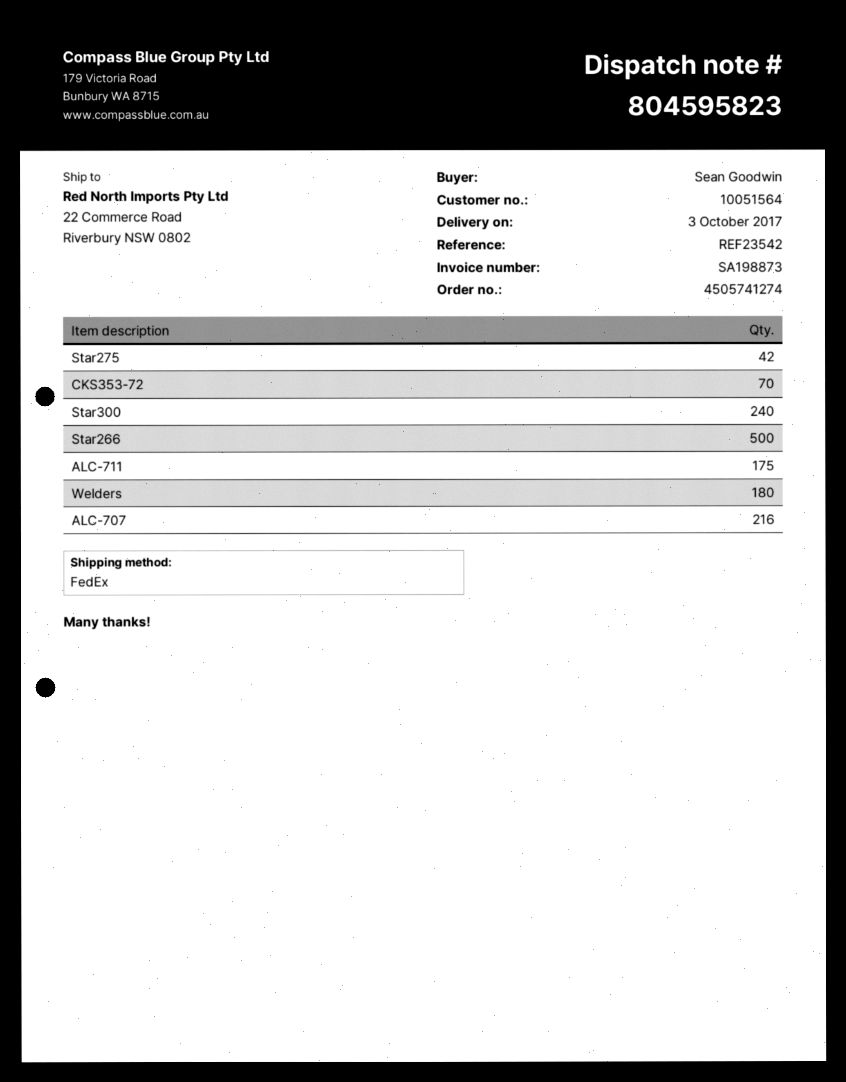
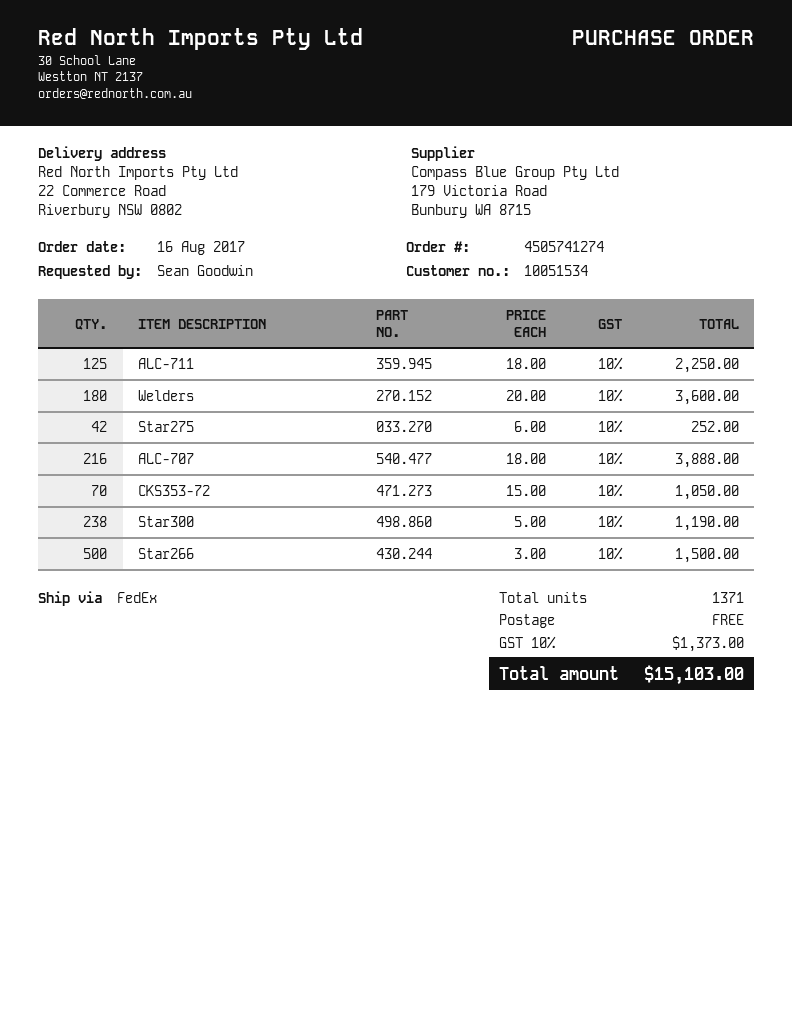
customer number: 10051564 -> 10051534
Star300: 240 -> 238
ALC-711: 175 -> 125

